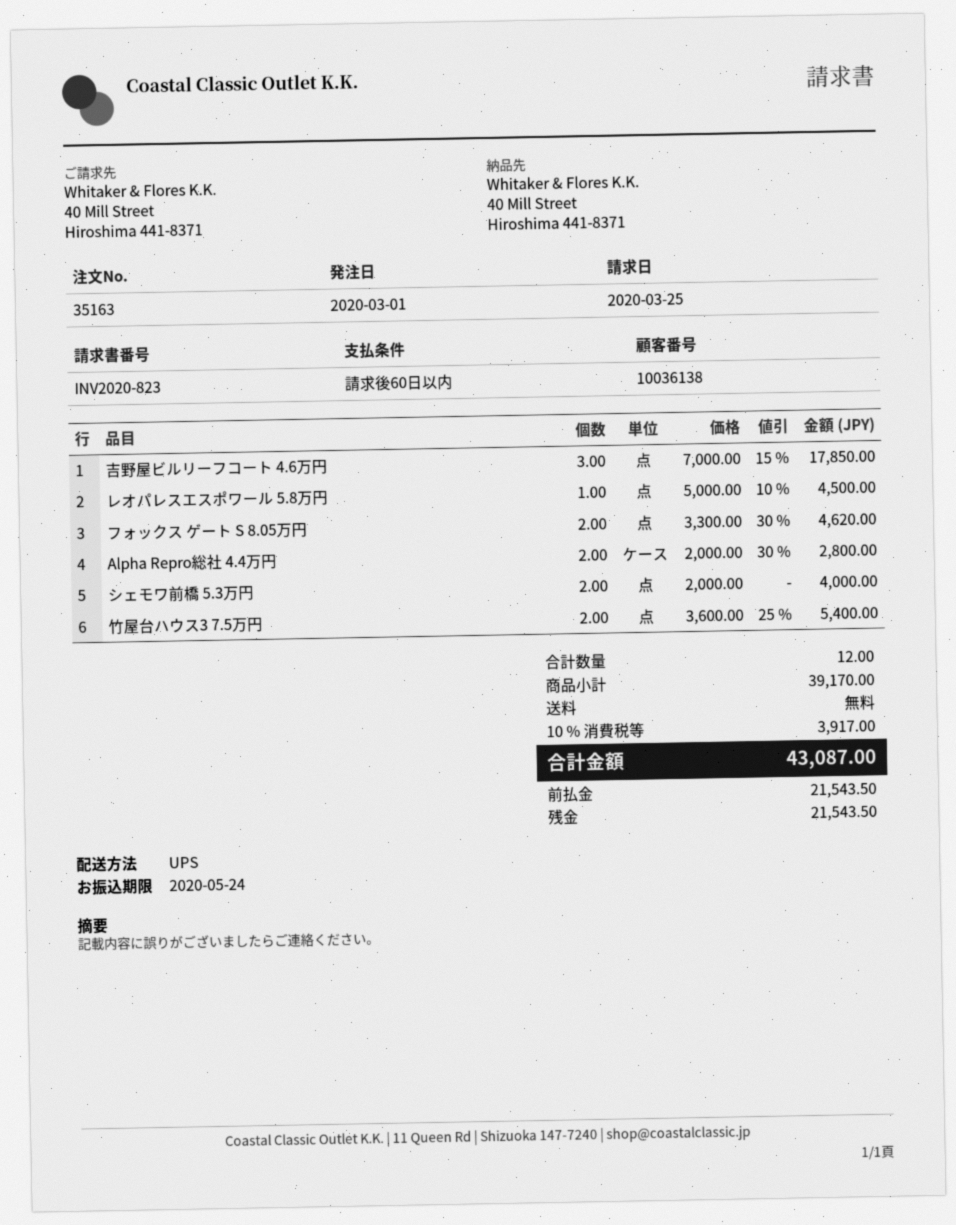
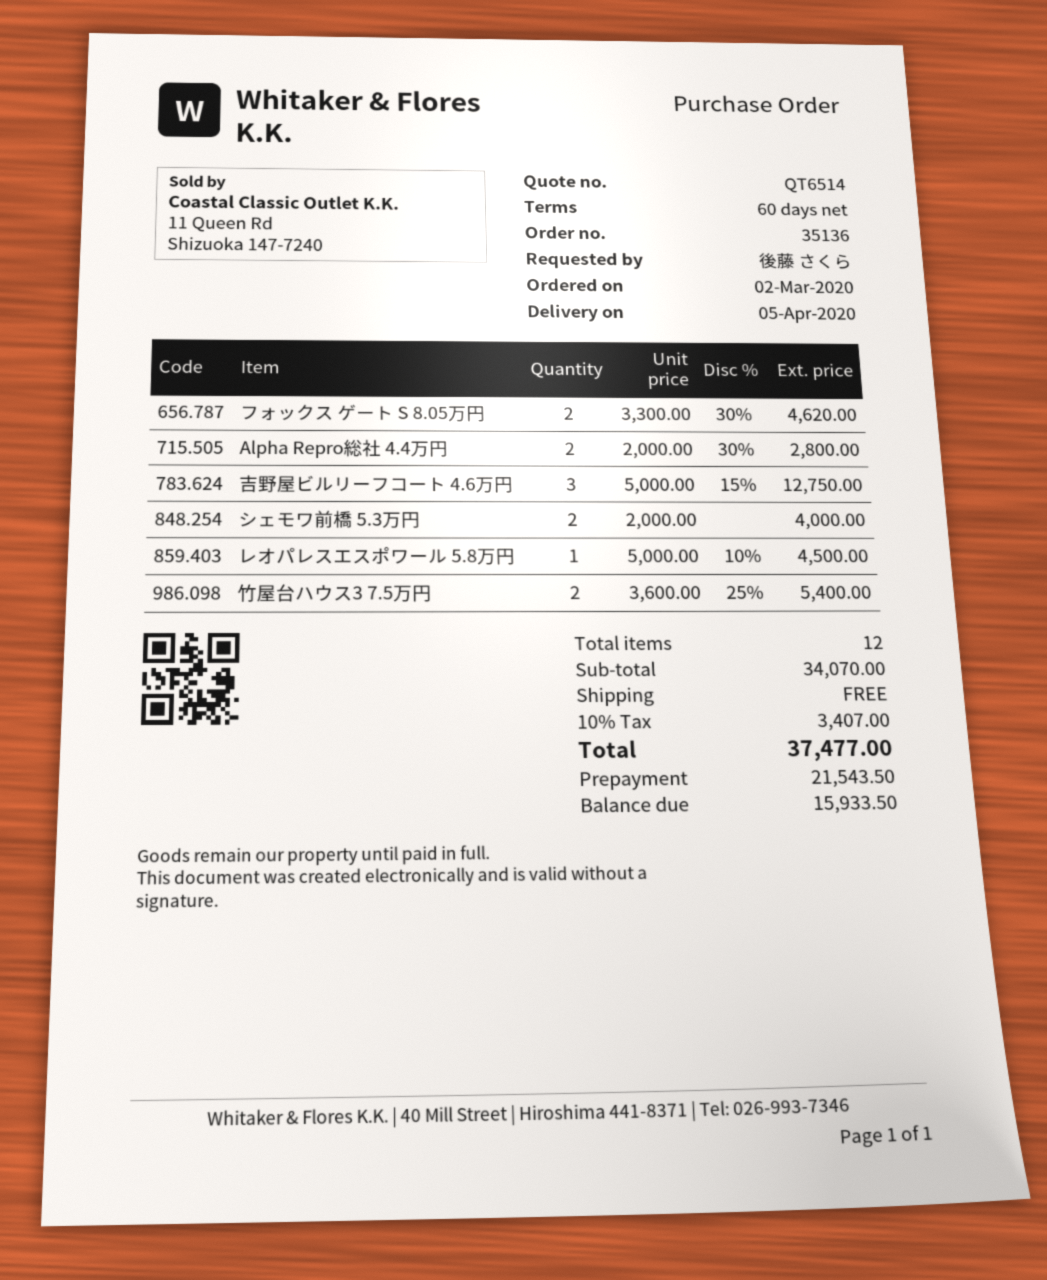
order number: 35163 -> 35136
order date: 2020-03-01 -> 2020-03-02
吉野屋ビルリーフコート 4.6万円: 3 x 7000.00 - 15% = 17850.00 -> 3 x 5000.00 - 15% = 12750.00
subtotal: 39170.00 -> 34070.00
tax: 10% = 3917.00 -> 10% = 3407.00
total: 43087.00 -> 37477.00
balance: 21543.50 -> 15933.50

